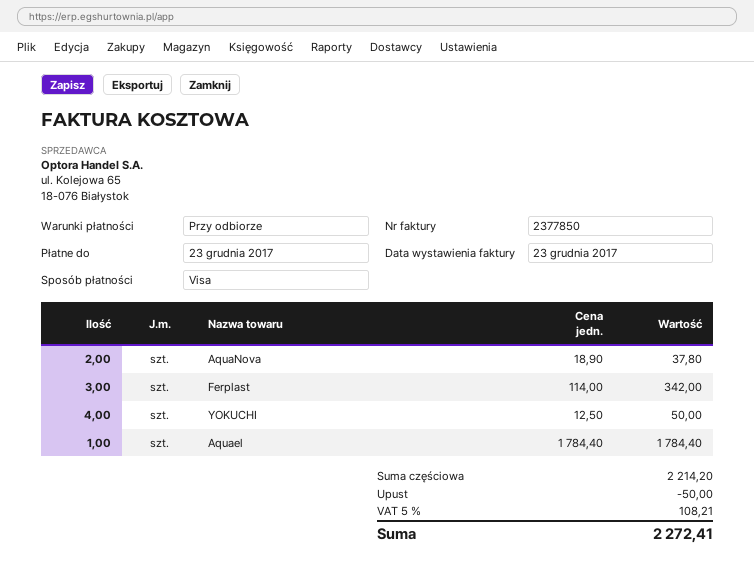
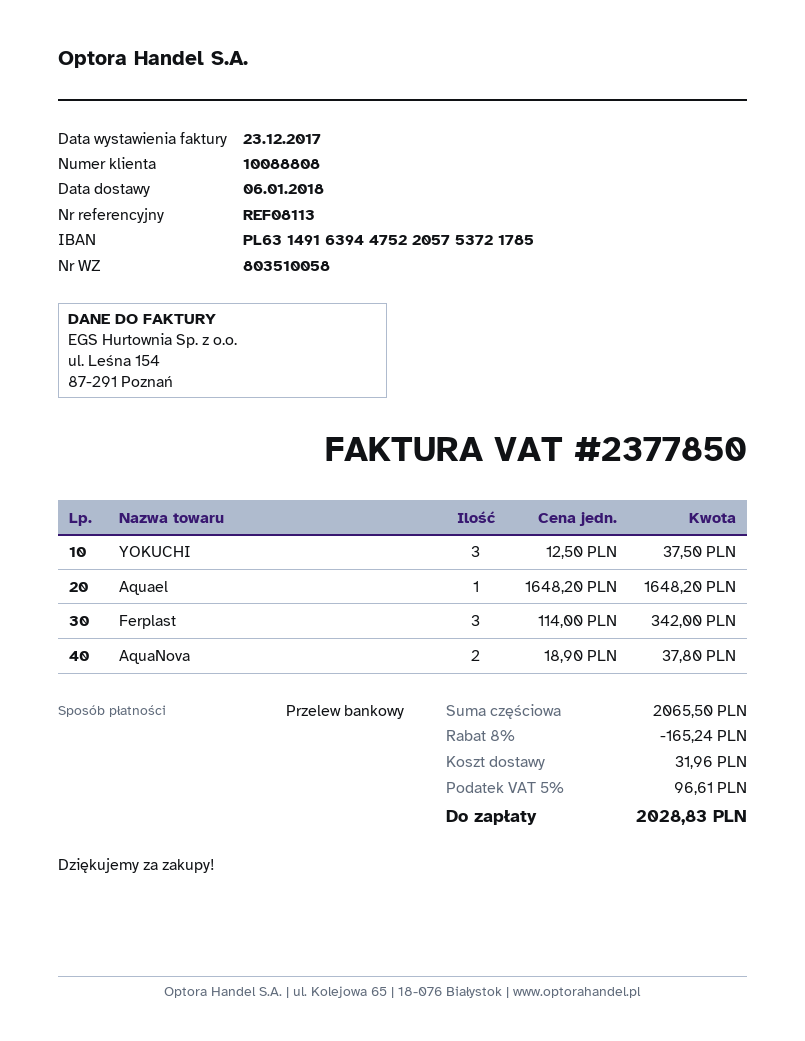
payment method: Visa -> bank transfer
YOKUCHI: 4 x 12.50 = 50.00 -> 3 x 12.50 = 37.50
Aquael: 1 x 1784.40 = 1784.40 -> 1 x 1648.20 = 1648.20
subtotal: 2214.20 -> 2065.50
discount: 50.00 -> 165.24
shipping: none -> 31.96
tax: 5% = 108.21 -> 5% = 96.61
total: 2272.41 -> 2028.83

